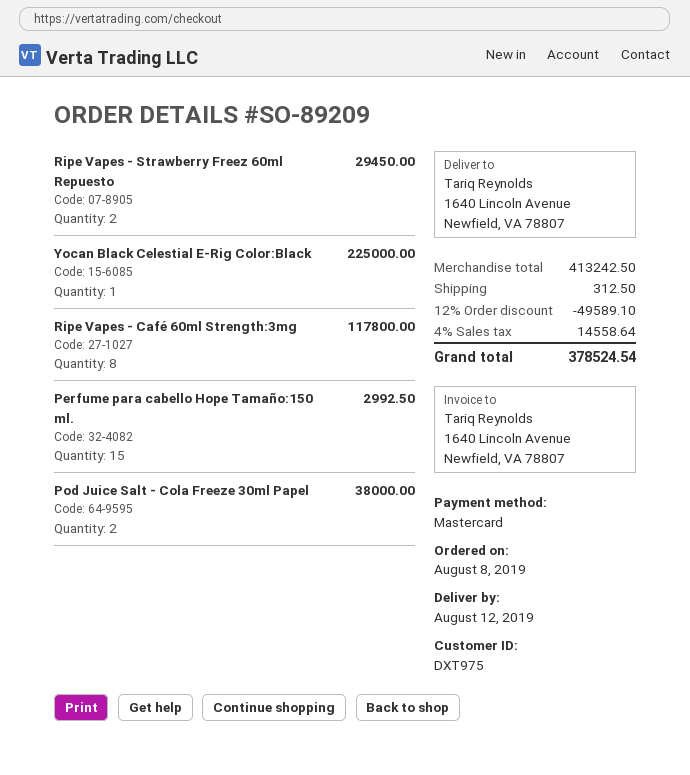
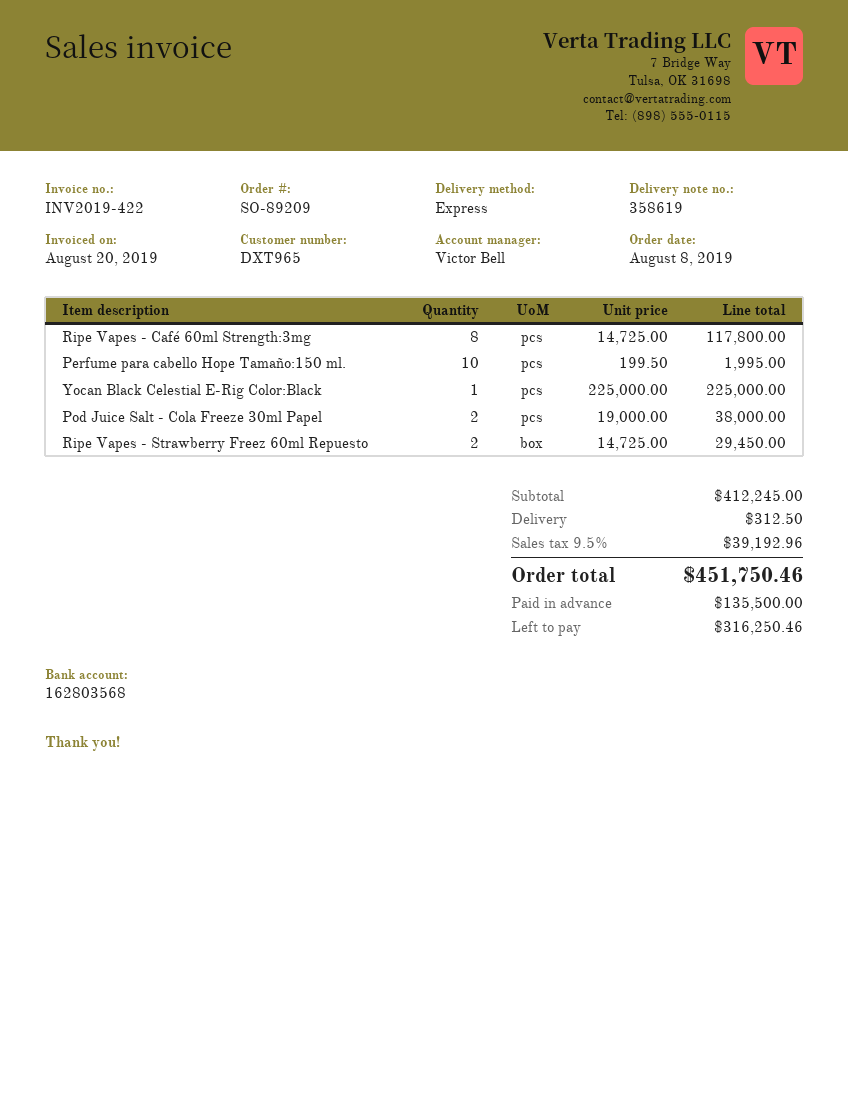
customer number: DXT975 -> DXT965
Perfume para cabello Hope Tamaño:150 ml.: 15 for 2992.50 -> 10 for 1995.00
subtotal: 413242.50 -> 412245.00
discount: 12% = 49589.10 -> none
tax: 4% = 14558.64 -> 9.5% = 39192.96
total: 378524.54 -> 451750.46

